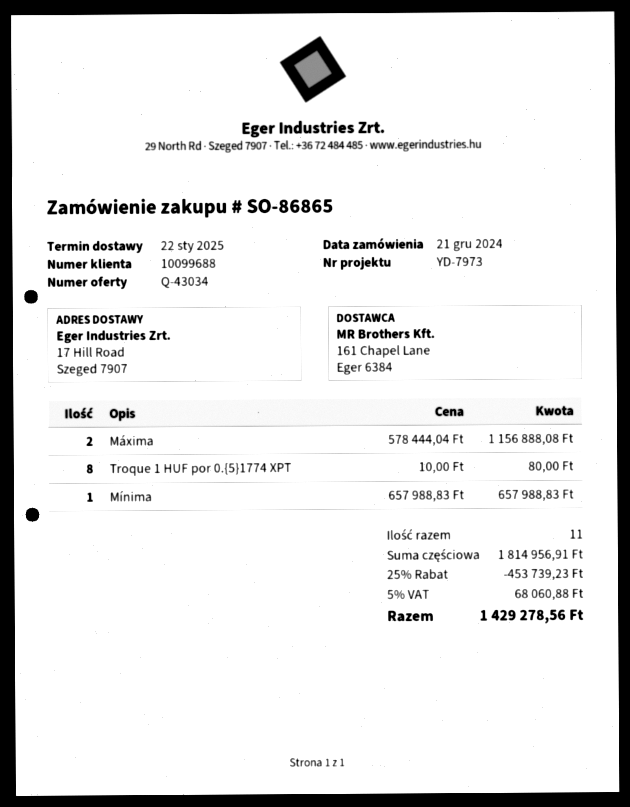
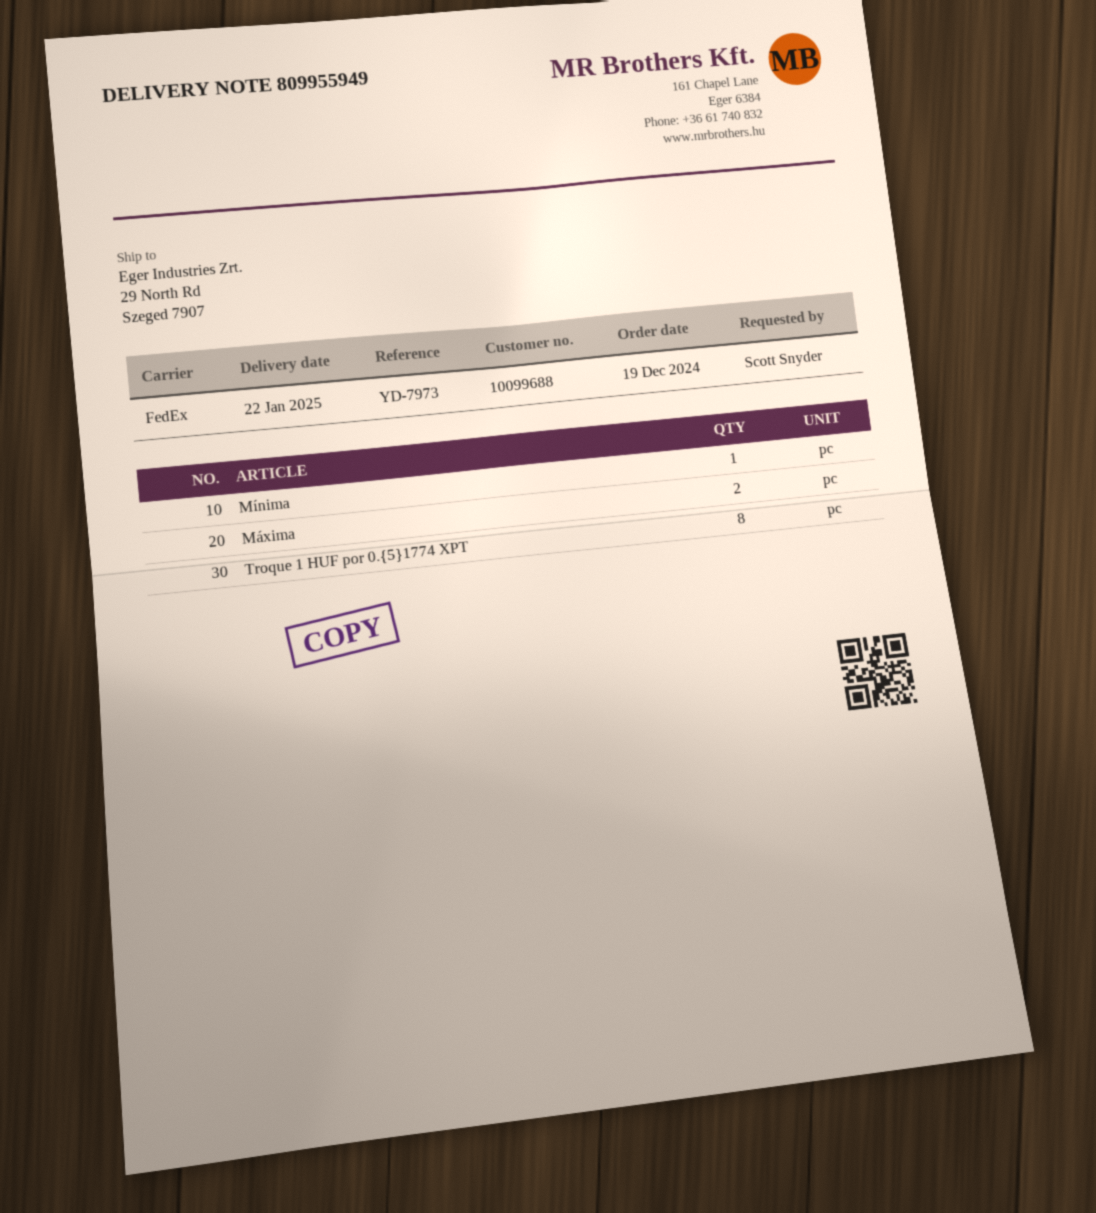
order date: 2024-12-21 -> 2024-12-19
ship to: 17 Hill Road, Szeged 7907 -> 29 North Rd, Szeged 7907

